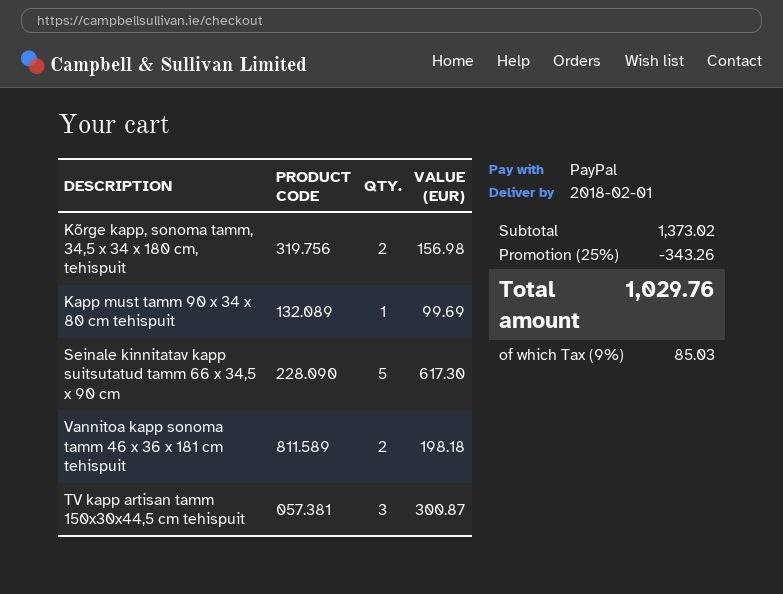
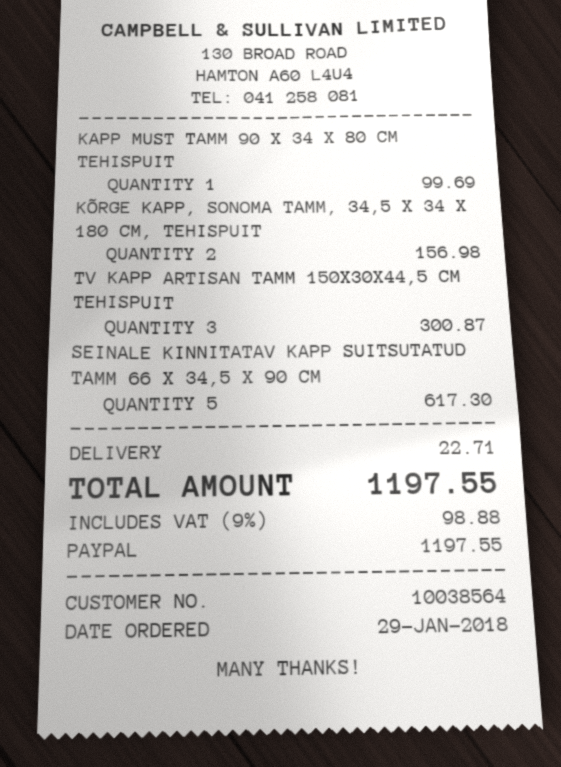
Vannitoa kapp sonoma tamm 46 x 36 x 181 cm tehispuit: 2 for 198.18 -> none
discount: 25% = 343.26 -> none
shipping: none -> 22.71
tax: 9% = 85.03 -> 9% = 98.88
total: 1029.76 -> 1197.55

